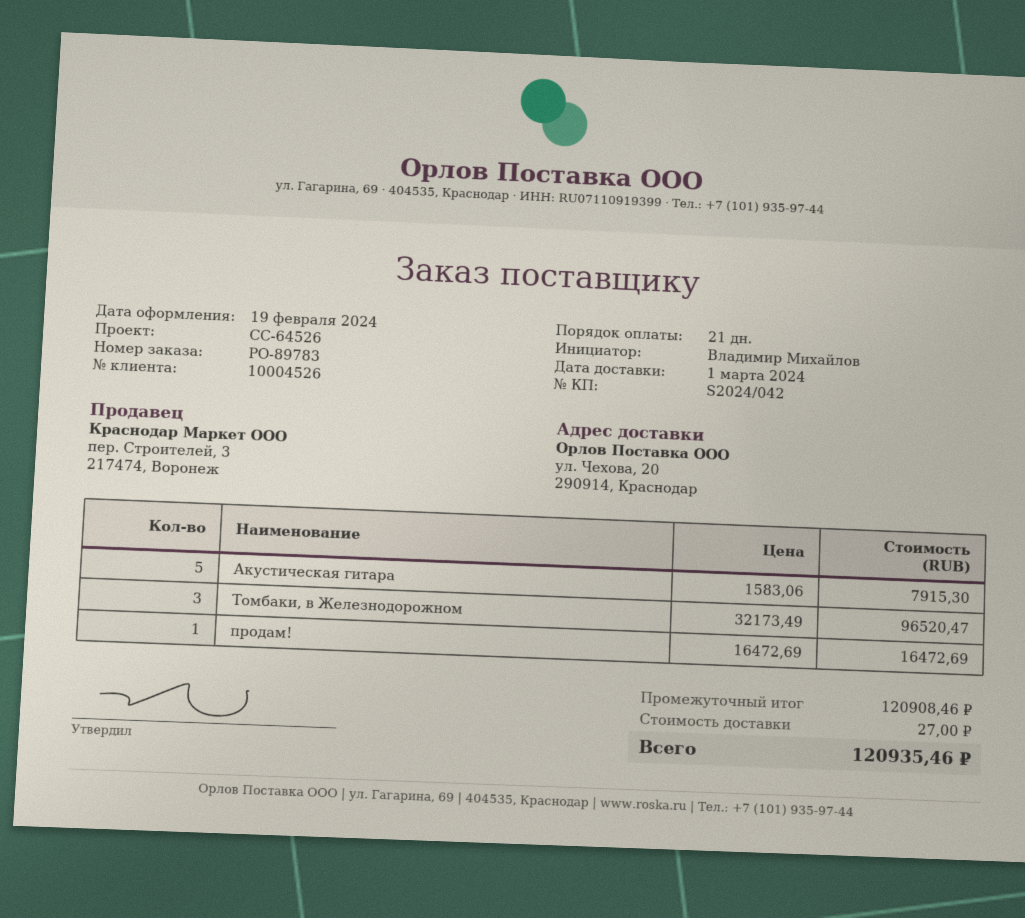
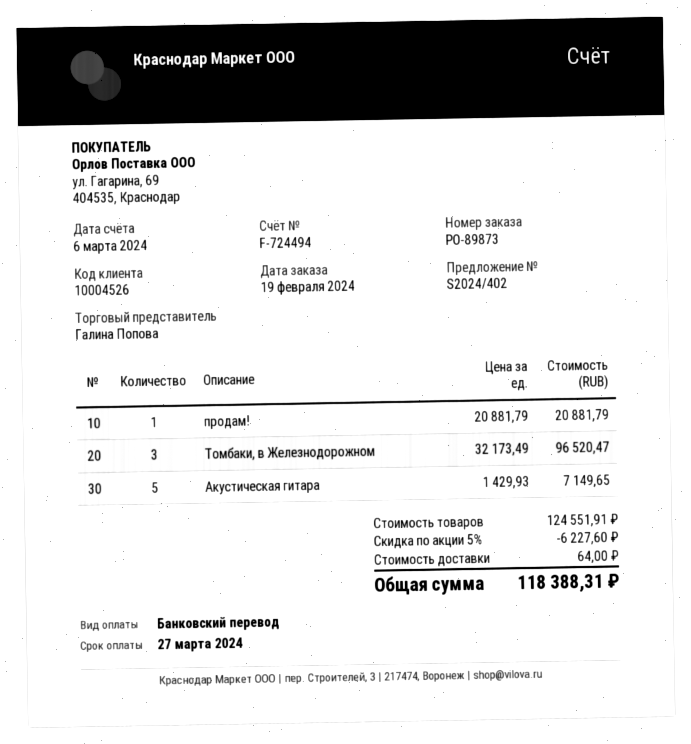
quote number: S2024/042 -> S2024/402
order number: PO-89783 -> PO-89873
Акустическая гитара: 5 x 1583.06 = 7915.30 -> 5 x 1429.93 = 7149.65
продам!: 1 x 16472.69 = 16472.69 -> 1 x 20881.79 = 20881.79
subtotal: 120908.46 -> 124551.91
discount: none -> 5% = 6227.60
shipping: 27.00 -> 64.00
total: 120935.46 -> 118388.31

